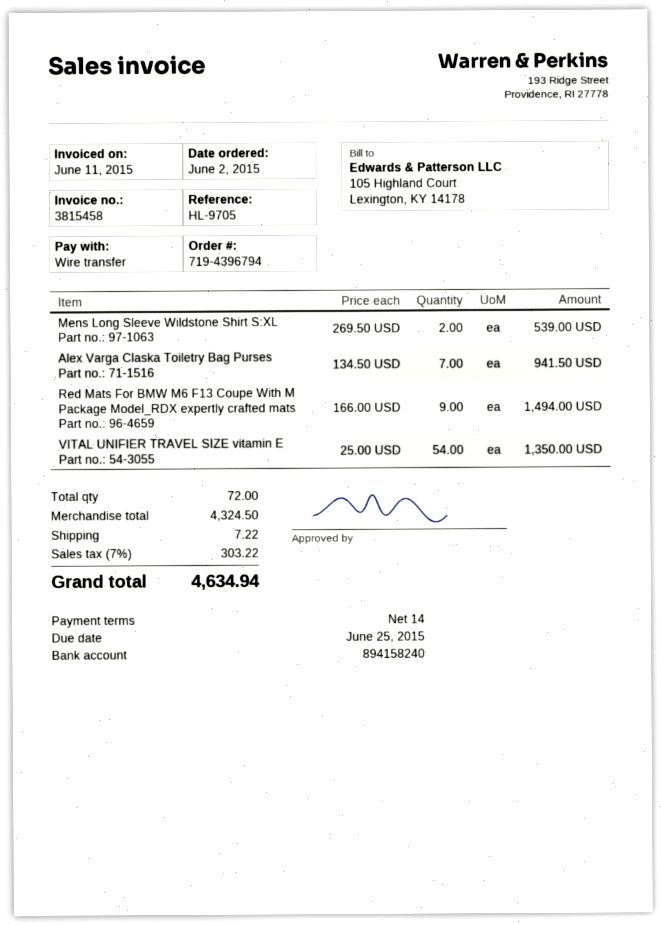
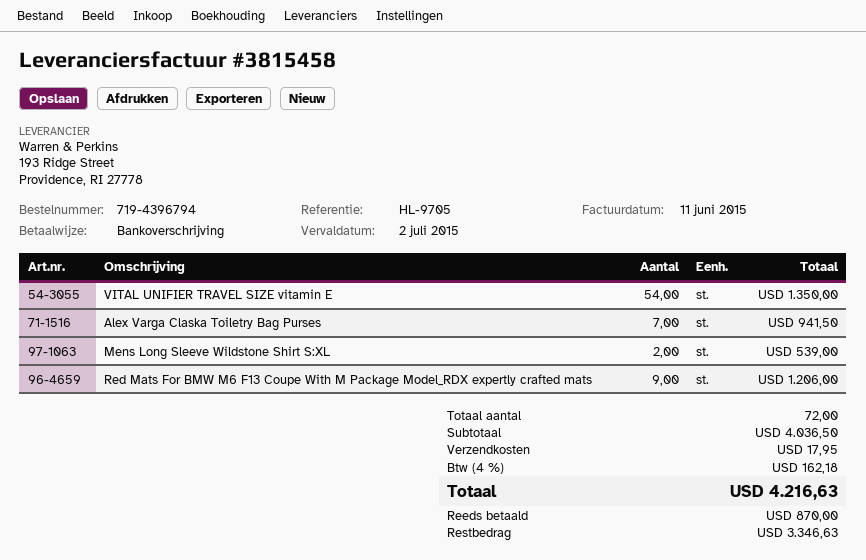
due date: 2015-06-25 -> 2015-07-02
Red Mats For BMW M6 F13 Coupe With M Package Model_RDX expertly crafted mats: 9 for 1494.00 -> 9 for 1206.00
subtotal: 4324.50 -> 4036.50
shipping: 7.22 -> 17.95
tax: 7% = 303.22 -> 4% = 162.18
total: 4634.94 -> 4216.63

